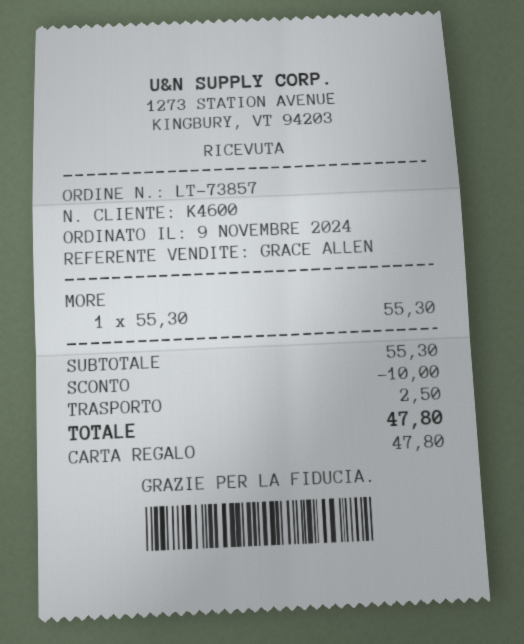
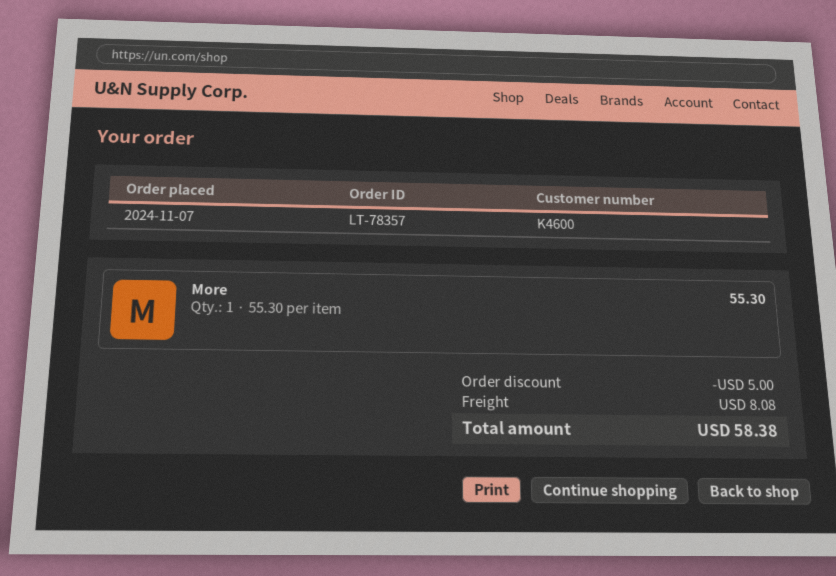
order number: LT-73857 -> LT-78357
order date: 2024-11-09 -> 2024-11-07
discount: 10.00 -> 5.00
shipping: 2.50 -> 8.08
total: 47.80 -> 58.38

